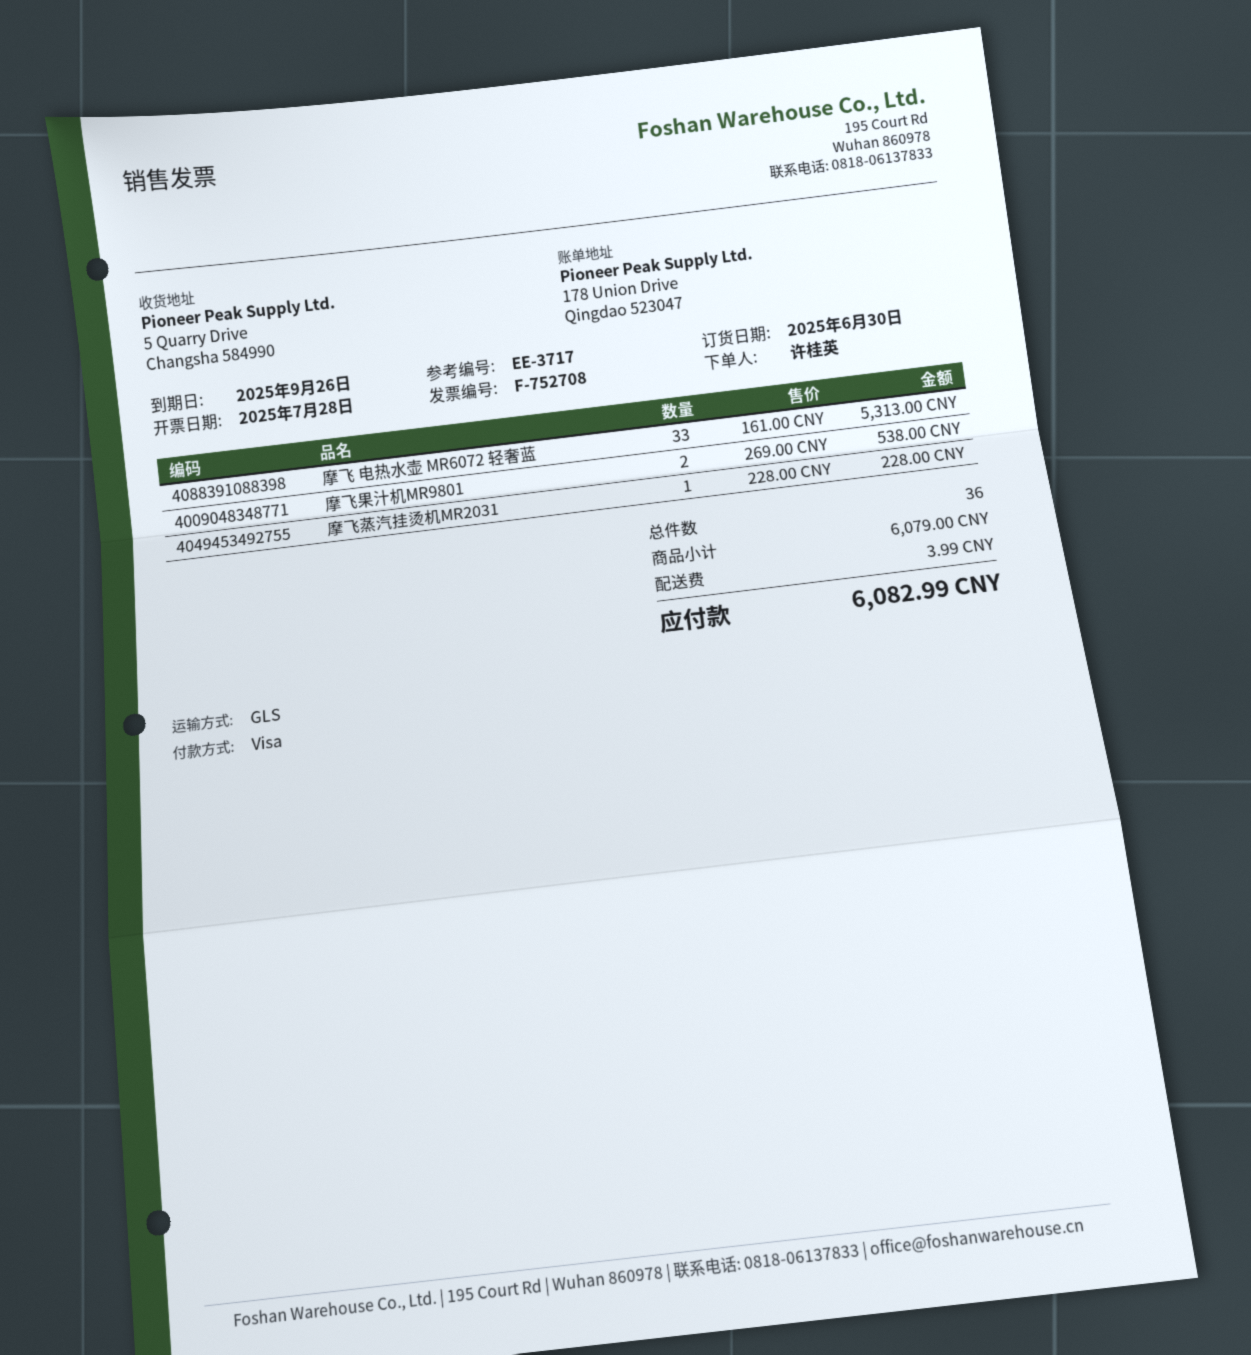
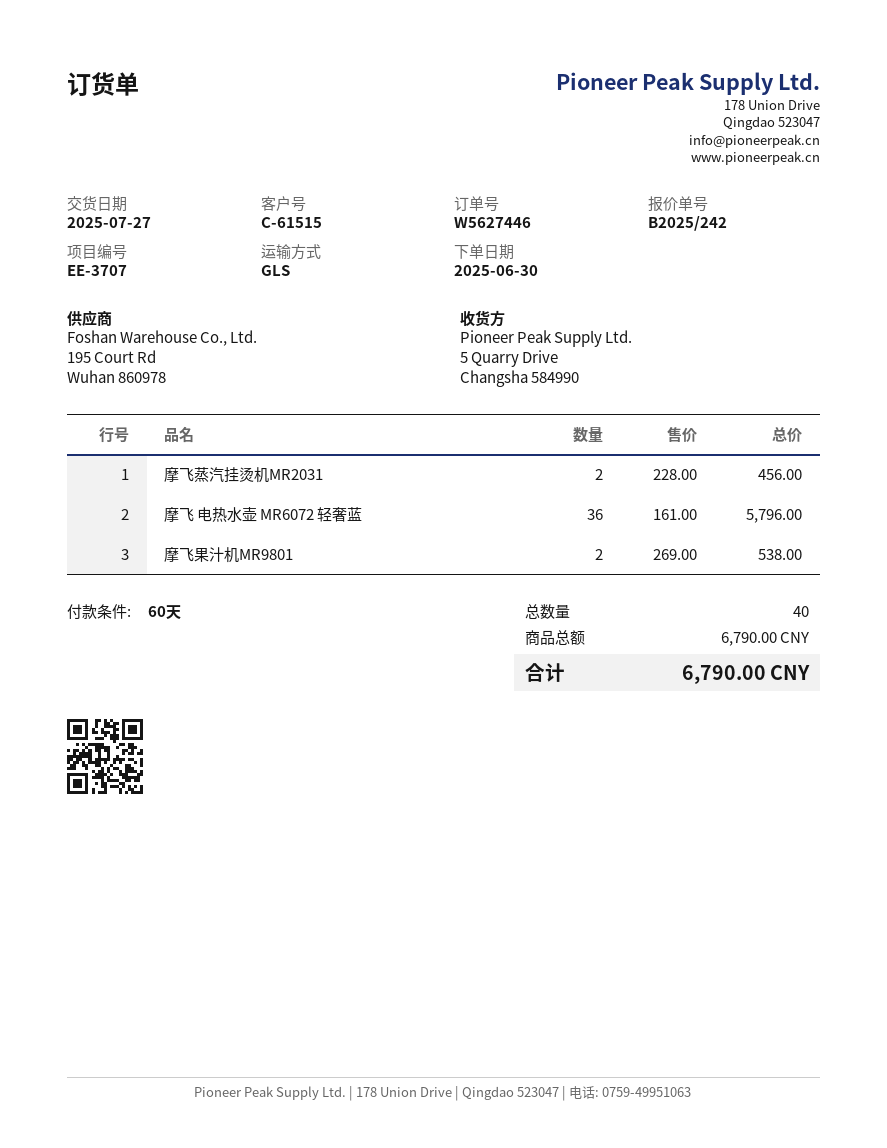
reference: EE-3717 -> EE-3707
摩飞 电热水壶 MR6072 轻奢蓝: 33 x 161.00 = 5313.00 -> 36 x 161.00 = 5796.00
摩飞蒸汽挂烫机MR2031: 1 x 228.00 = 228.00 -> 2 x 228.00 = 456.00
total quantity: 36 -> 40
subtotal: 6079.00 -> 6790.00
shipping: 3.99 -> none
total: 6082.99 -> 6790.00

